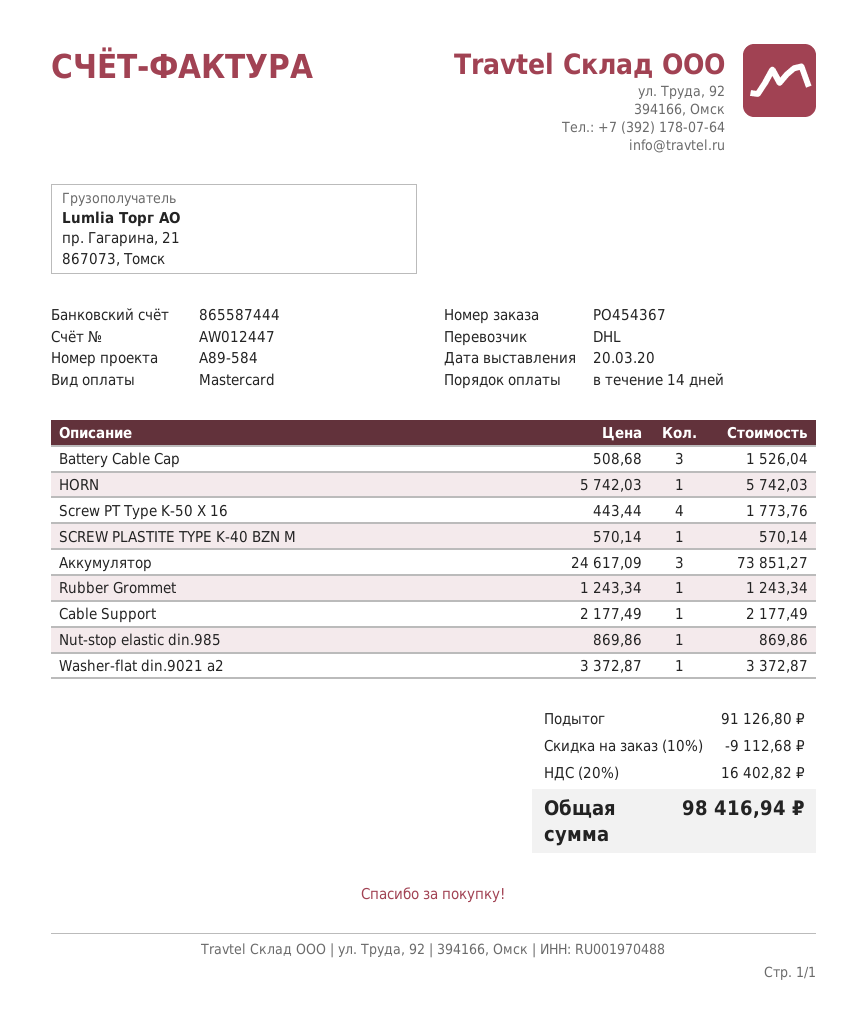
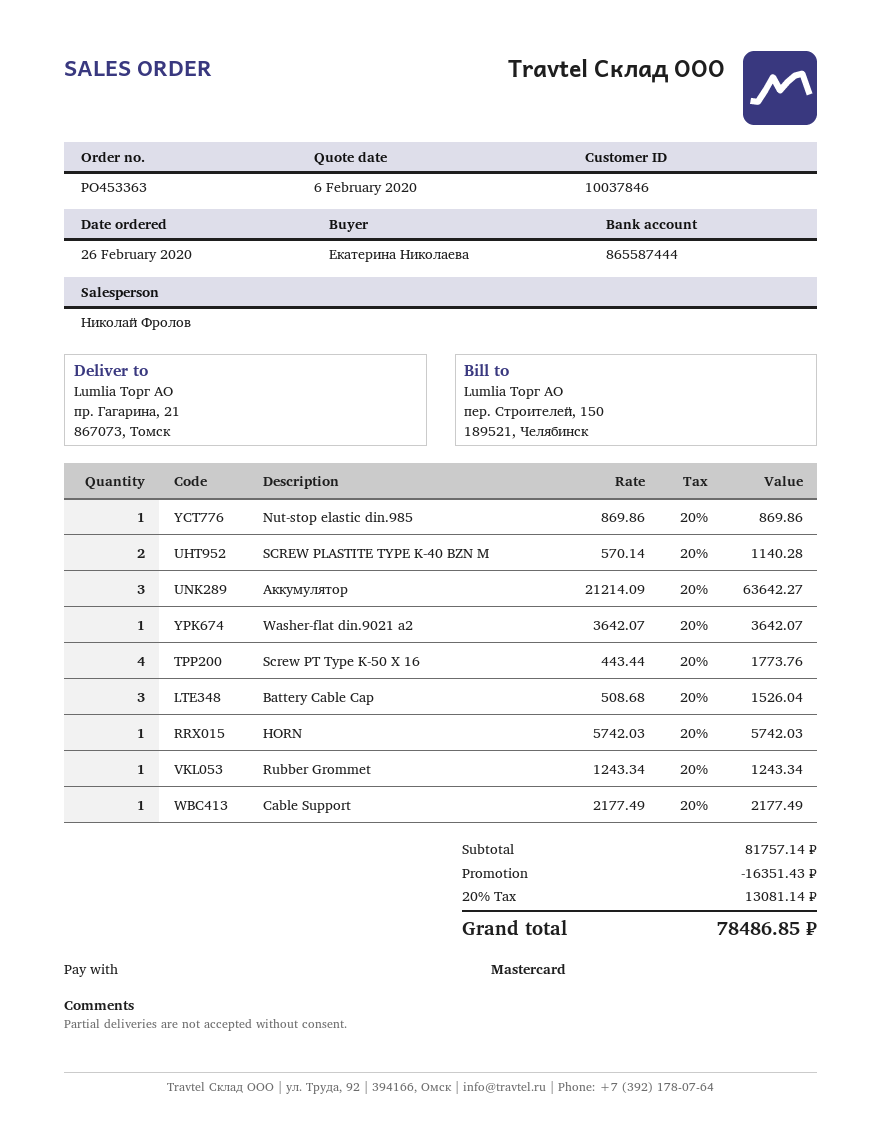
order number: PO454367 -> PO453363
SCREW PLASTITE TYPE K-40 BZN M: 1 x 570.14 = 570.14 -> 2 x 570.14 = 1140.28
Аккумулятор: 3 x 24617.09 = 73851.27 -> 3 x 21214.09 = 63642.27
Washer-flat din.9021 a2: 1 x 3372.87 = 3372.87 -> 1 x 3642.07 = 3642.07
subtotal: 91126.80 -> 81757.14
discount: 9112.68 -> 16351.43
tax: 20% = 16402.82 -> 20% = 13081.14
total: 98416.94 -> 78486.85

